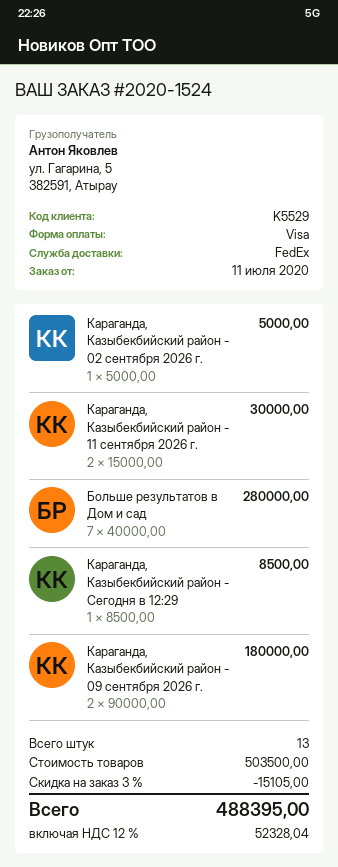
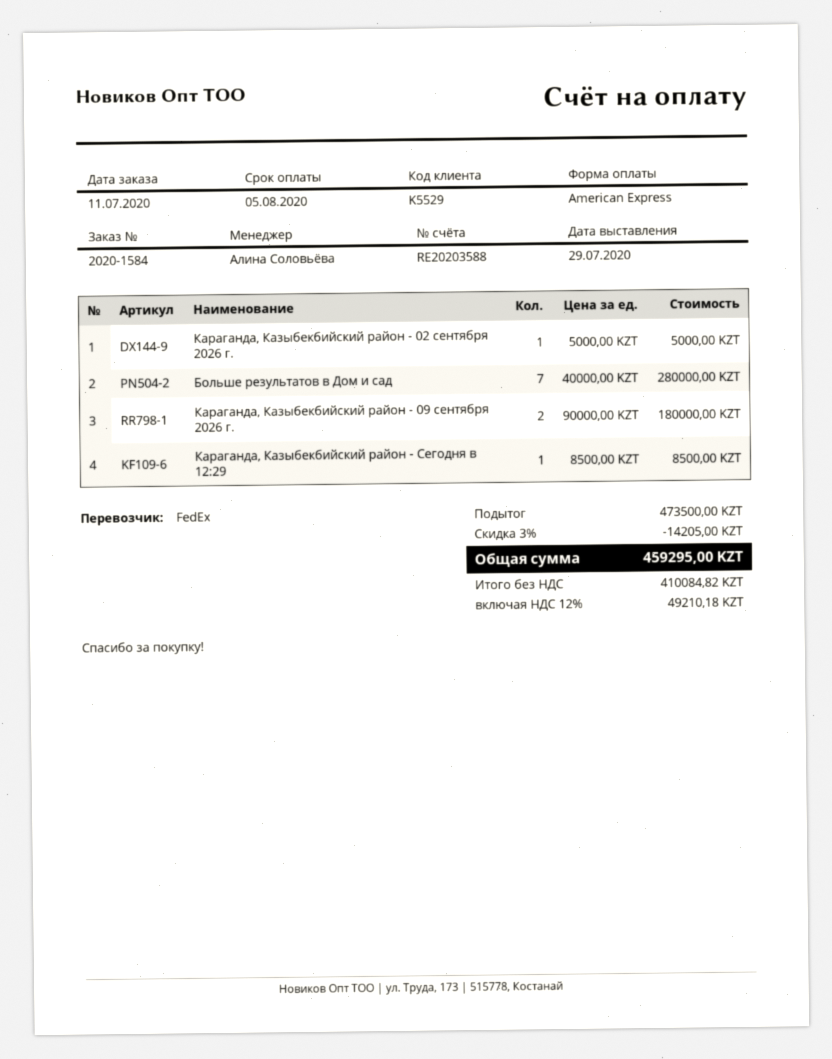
order number: 2020-1524 -> 2020-1584
payment method: Visa -> American Express
Караганда, Казыбекбийский район - 11 сентября 2026 г.: 2 x 15000.00 = 30000.00 -> none
subtotal: 503500.00 -> 473500.00
discount: 3% = 15105.00 -> 3% = 14205.00
tax: 12% = 52328.04 -> 12% = 49210.18
total: 488395.00 -> 459295.00

